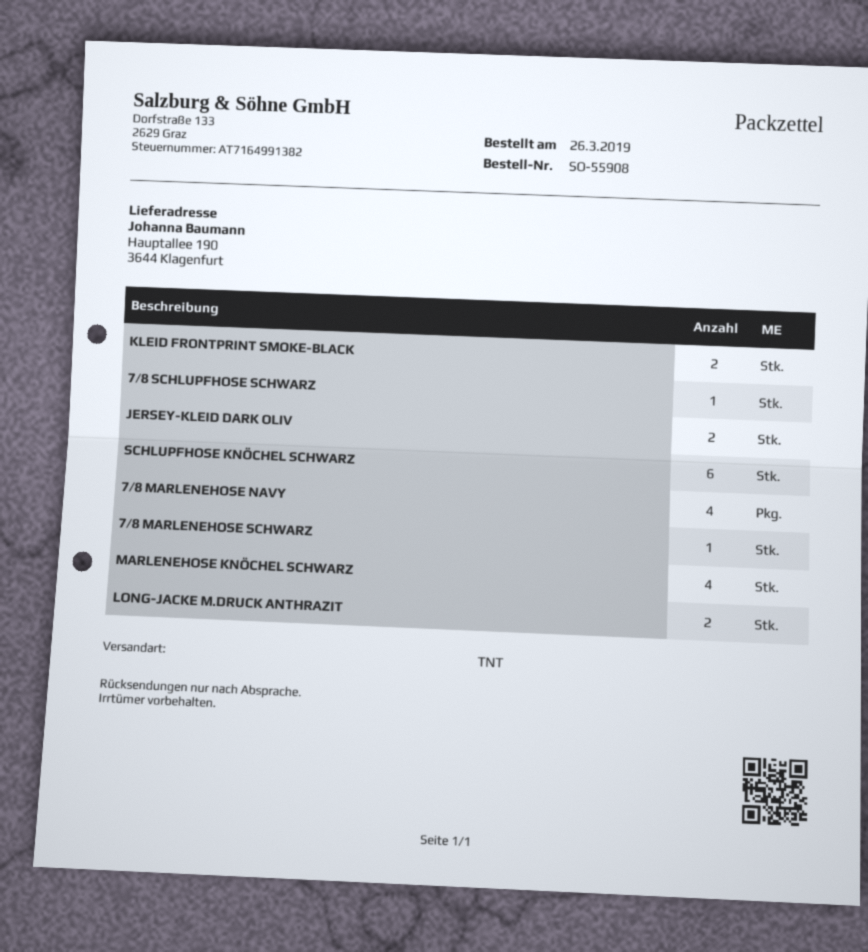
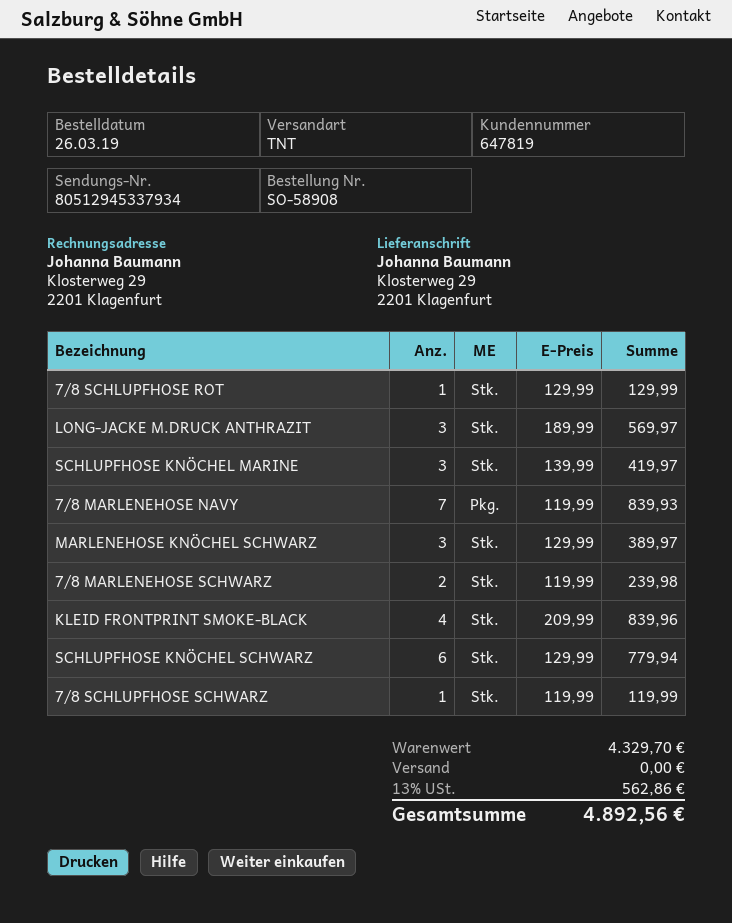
order number: SO-55908 -> SO-58908
ship to: Hauptallee 190, 3644 Klagenfurt -> Klosterweg 29, 2201 Klagenfurt
KLEID FRONTPRINT SMOKE-BLACK: 2 -> 4
JERSEY-KLEID DARK OLIV: 2 -> none
7/8 MARLENEHOSE NAVY: 4 -> 7
7/8 MARLENEHOSE SCHWARZ: 1 -> 2
MARLENEHOSE KNÖCHEL SCHWARZ: 4 -> 3
LONG-JACKE M.DRUCK ANTHRAZIT: 2 -> 3
7/8 SCHLUPFHOSE ROT: none -> 1
SCHLUPFHOSE KNÖCHEL MARINE: none -> 3

